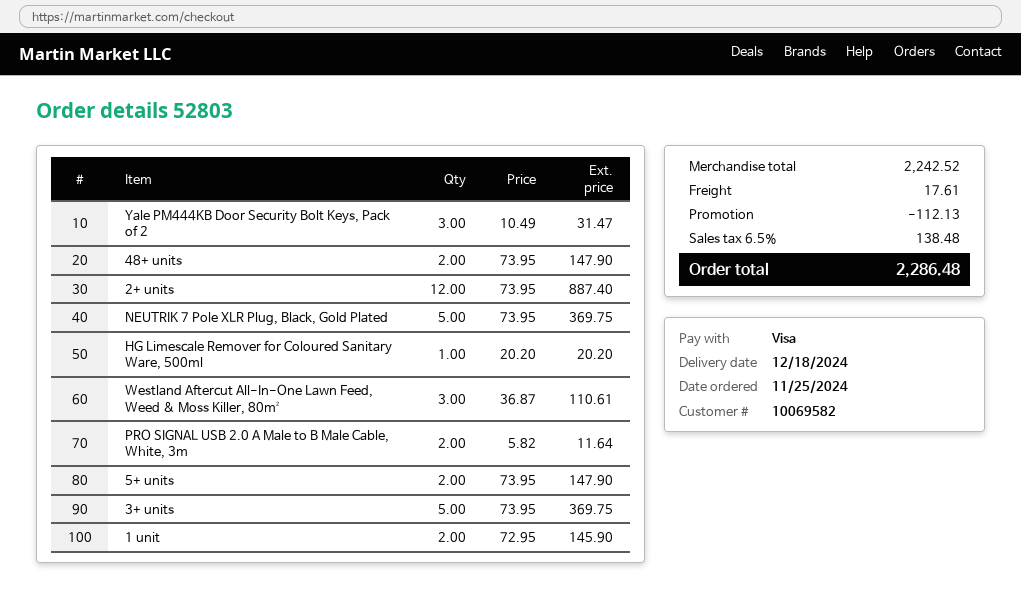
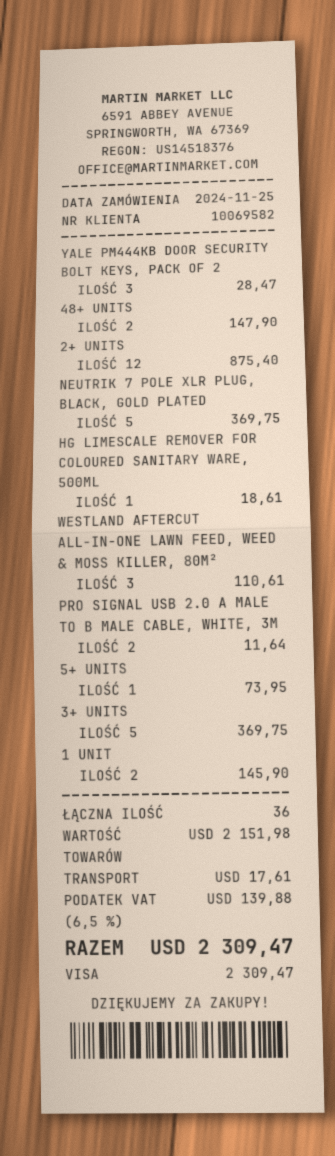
Yale PM444KB Door Security Bolt Keys, Pack of 2: 3 for 31.47 -> 3 for 28.47
2+ units: 12 for 887.40 -> 12 for 875.40
HG Limescale Remover for Coloured Sanitary Ware, 500ml: 1 for 20.20 -> 1 for 18.61
5+ units: 2 for 147.90 -> 1 for 73.95
subtotal: 2242.52 -> 2151.98
discount: 112.13 -> none
tax: 6.5% = 138.48 -> 6.5% = 139.88
total: 2286.48 -> 2309.47

